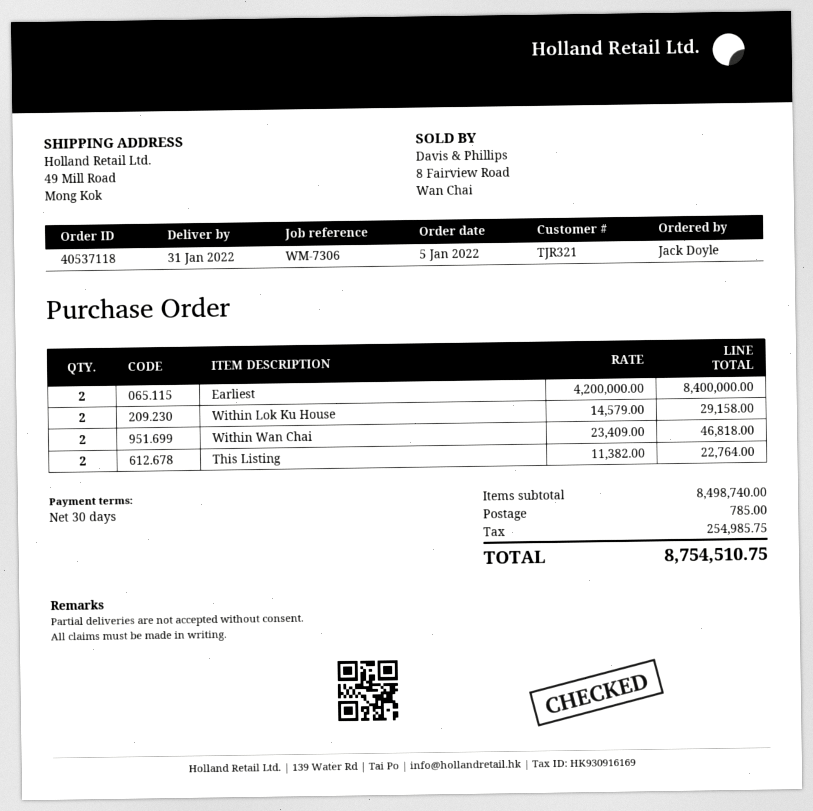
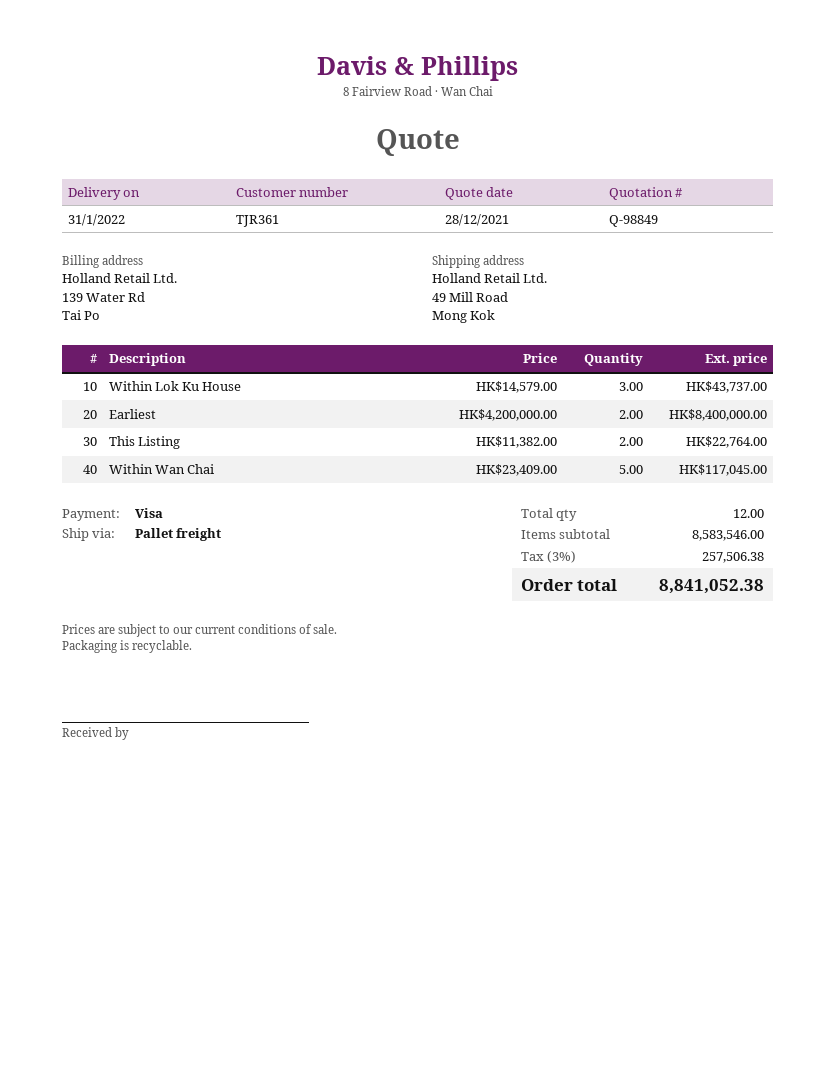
customer number: TJR321 -> TJR361
Within Lok Ku House: 2 x 14579.00 = 29158.00 -> 3 x 14579.00 = 43737.00
Within Wan Chai: 2 x 23409.00 = 46818.00 -> 5 x 23409.00 = 117045.00
subtotal: 8498740.00 -> 8583546.00
shipping: 785.00 -> none
tax: 254985.75 -> 257506.38
total: 8754510.75 -> 8841052.38

